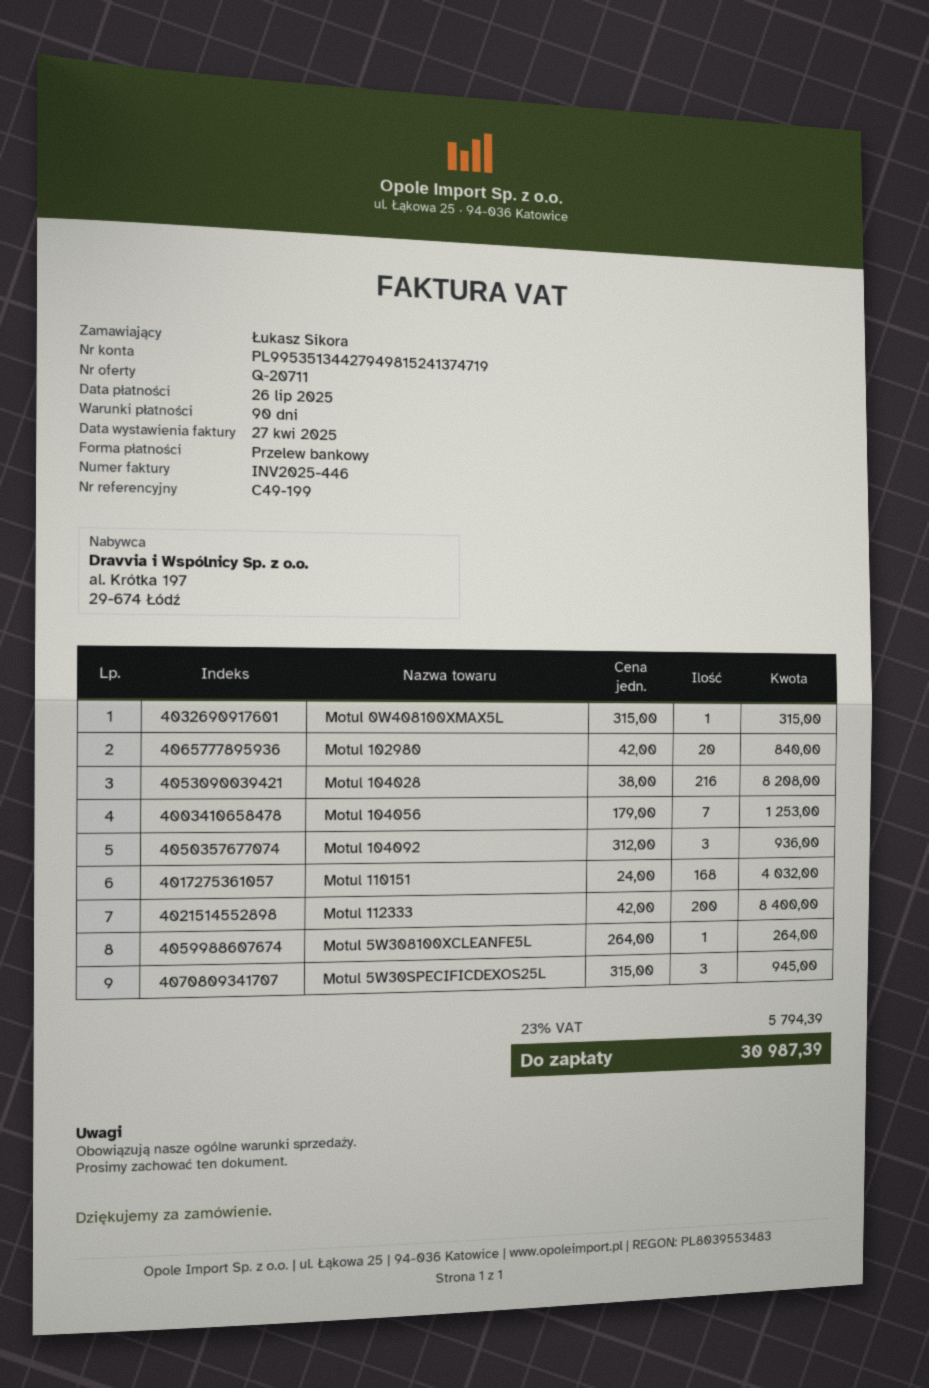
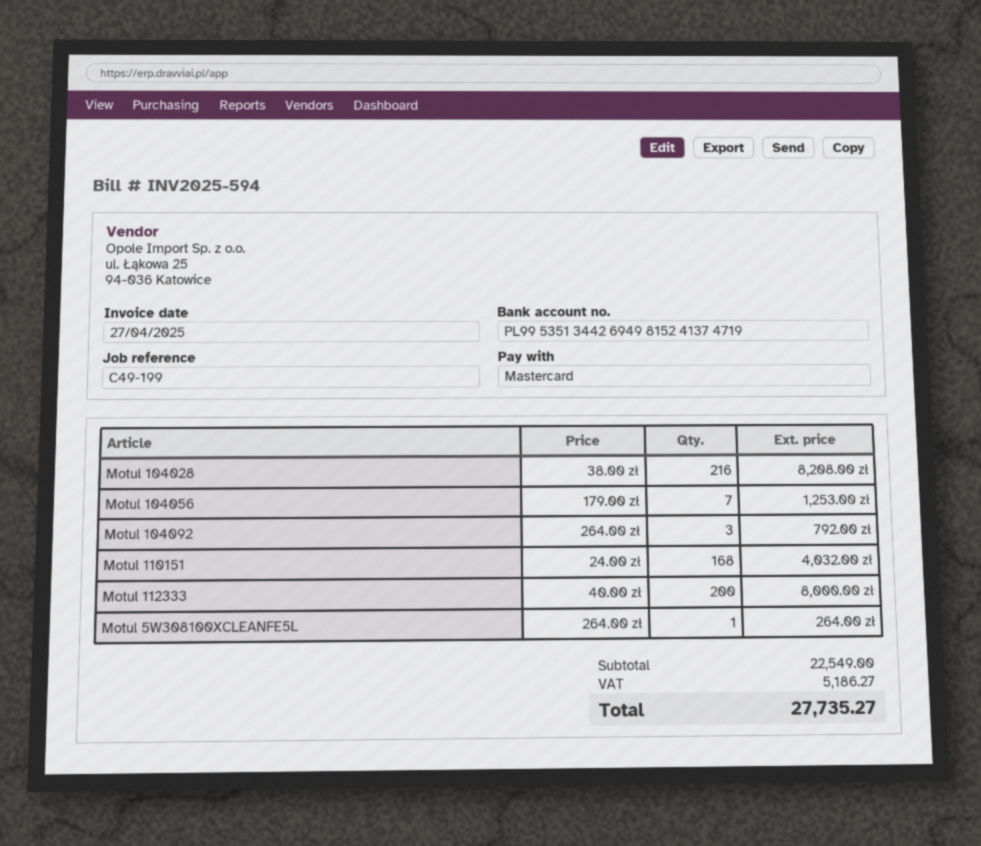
invoice number: INV2025-446 -> INV2025-594
payment method: bank transfer -> Mastercard
bank account: PL99535134427949815241374719 -> PL99535134426949815241374719
Motul 0W408100XMAX5L: 1 x 315.00 = 315.00 -> none
Motul 102980: 20 x 42.00 = 840.00 -> none
Motul 104092: 3 x 312.00 = 936.00 -> 3 x 264.00 = 792.00
Motul 112333: 200 x 42.00 = 8400.00 -> 200 x 40.00 = 8000.00
Motul 5W30SPECIFICDEXOS25L: 3 x 315.00 = 945.00 -> none
tax: 5794.39 -> 5186.27
total: 30987.39 -> 27735.27

